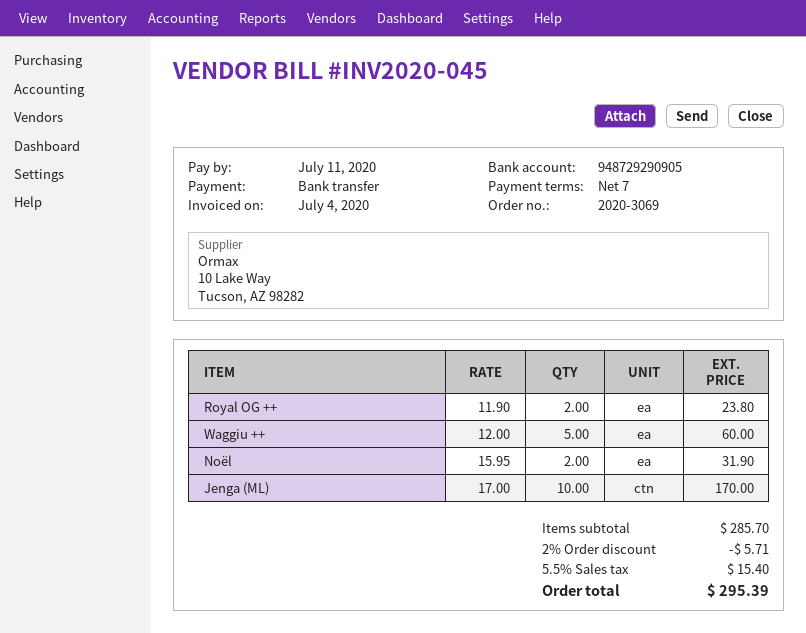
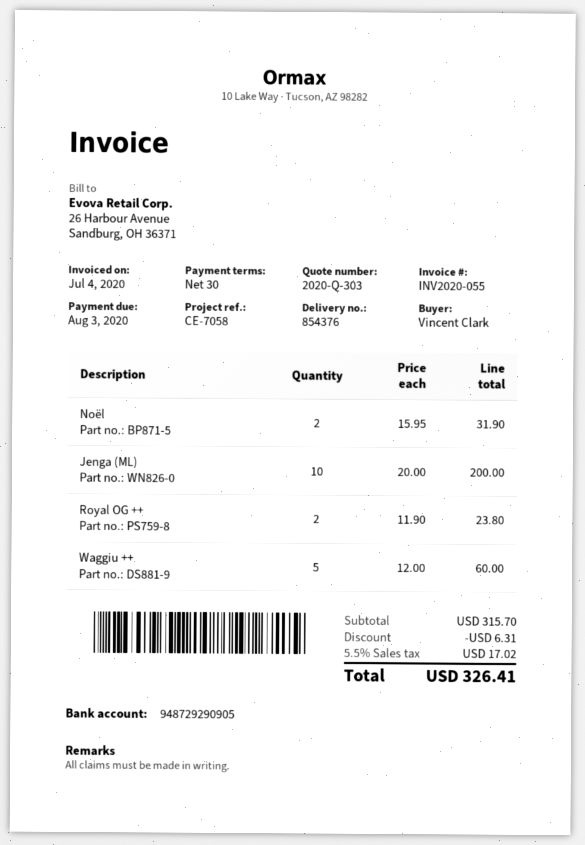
invoice number: INV2020-045 -> INV2020-055
payment terms: 7 days -> 30 days
due date: 2020-07-11 -> 2020-08-03
Jenga (ML): 10 x 17.00 = 170.00 -> 10 x 20.00 = 200.00
subtotal: 285.70 -> 315.70
discount: 5.71 -> 6.31
tax: 5.5% = 15.40 -> 5.5% = 17.02
total: 295.39 -> 326.41

